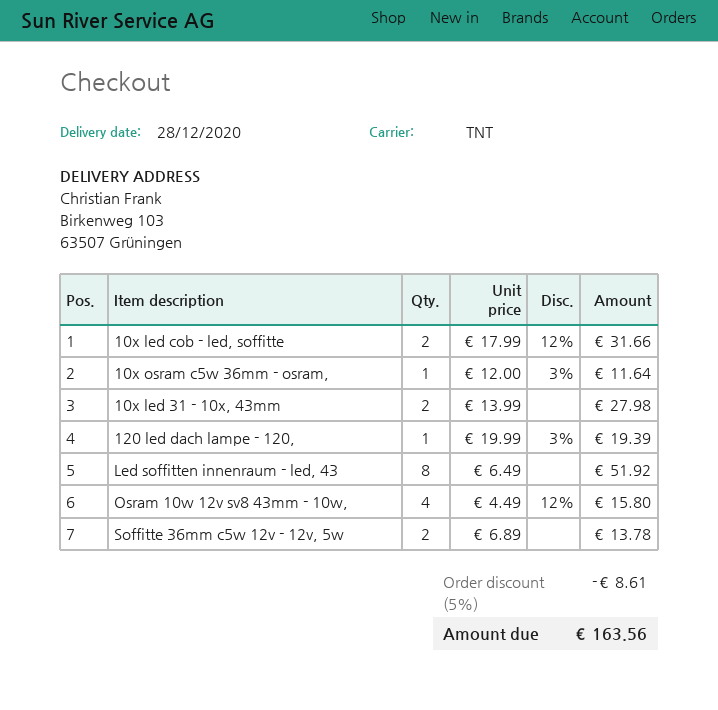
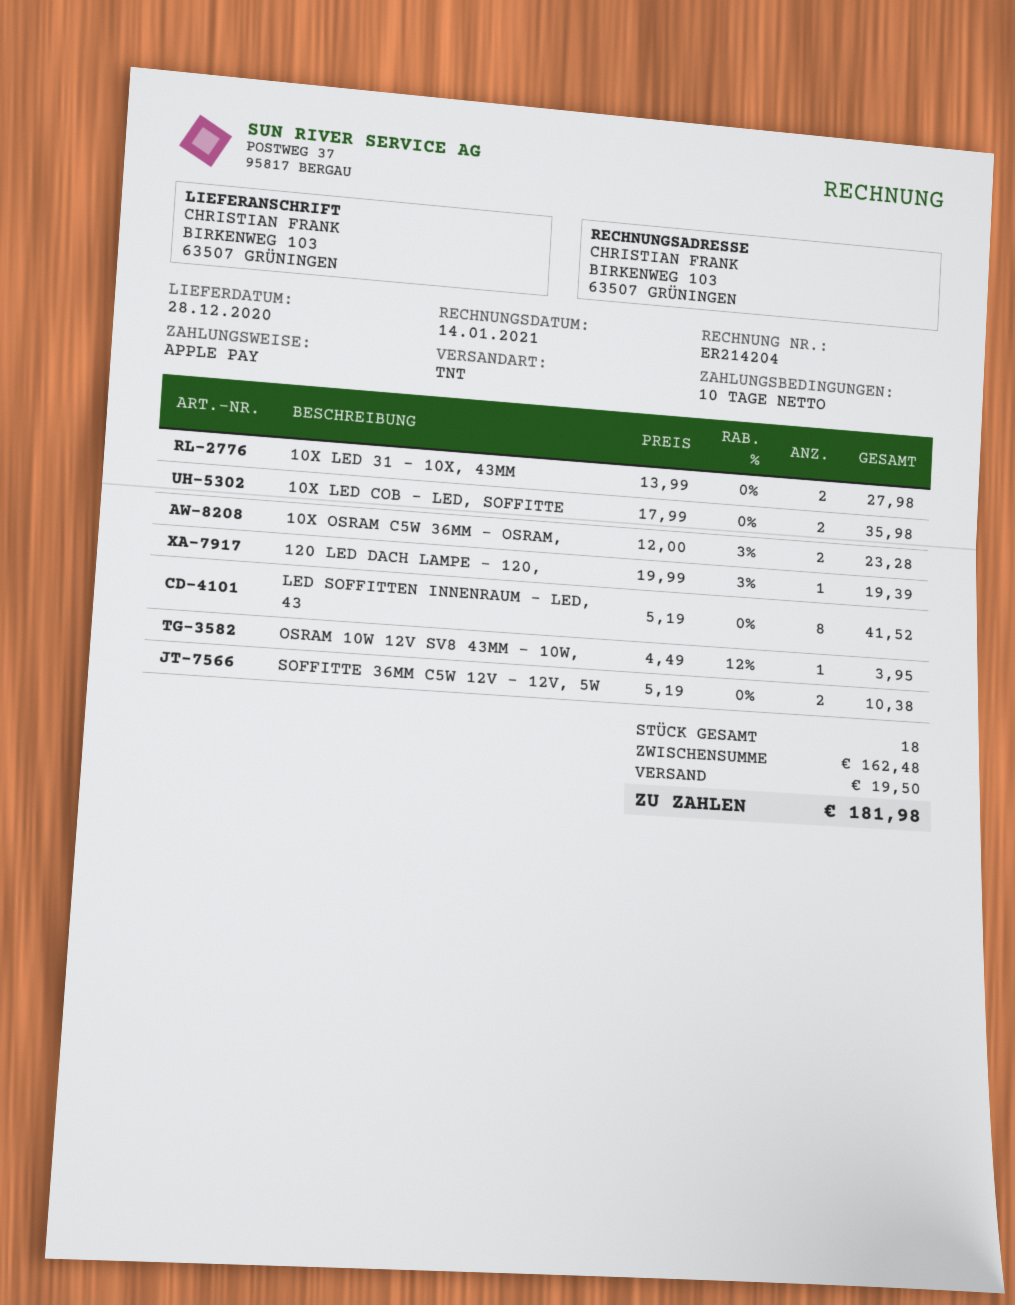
10x led cob - led, soffitte: 2 x 17.99 - 12% = 31.66 -> 2 x 17.99 = 35.98
10x osram c5w 36mm - osram,: 1 x 12.00 - 3% = 11.64 -> 2 x 12.00 - 3% = 23.28
Led soffitten innenraum - led, 43: 8 x 6.49 = 51.92 -> 8 x 5.19 = 41.52
Osram 10w 12v sv8 43mm - 10w,: 4 x 4.49 - 12% = 15.80 -> 1 x 4.49 - 12% = 3.95
Soffitte 36mm c5w 12v - 12v, 5w: 2 x 6.89 = 13.78 -> 2 x 5.19 = 10.38
discount: 5% = 8.61 -> none
shipping: none -> 19.50
total: 163.56 -> 181.98

